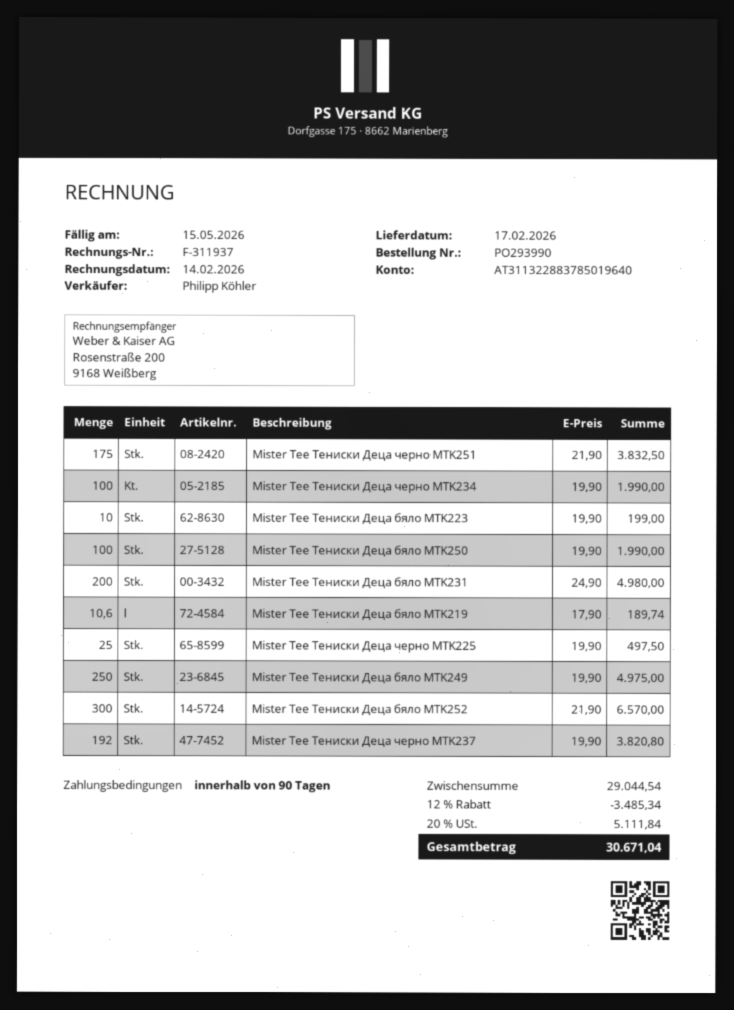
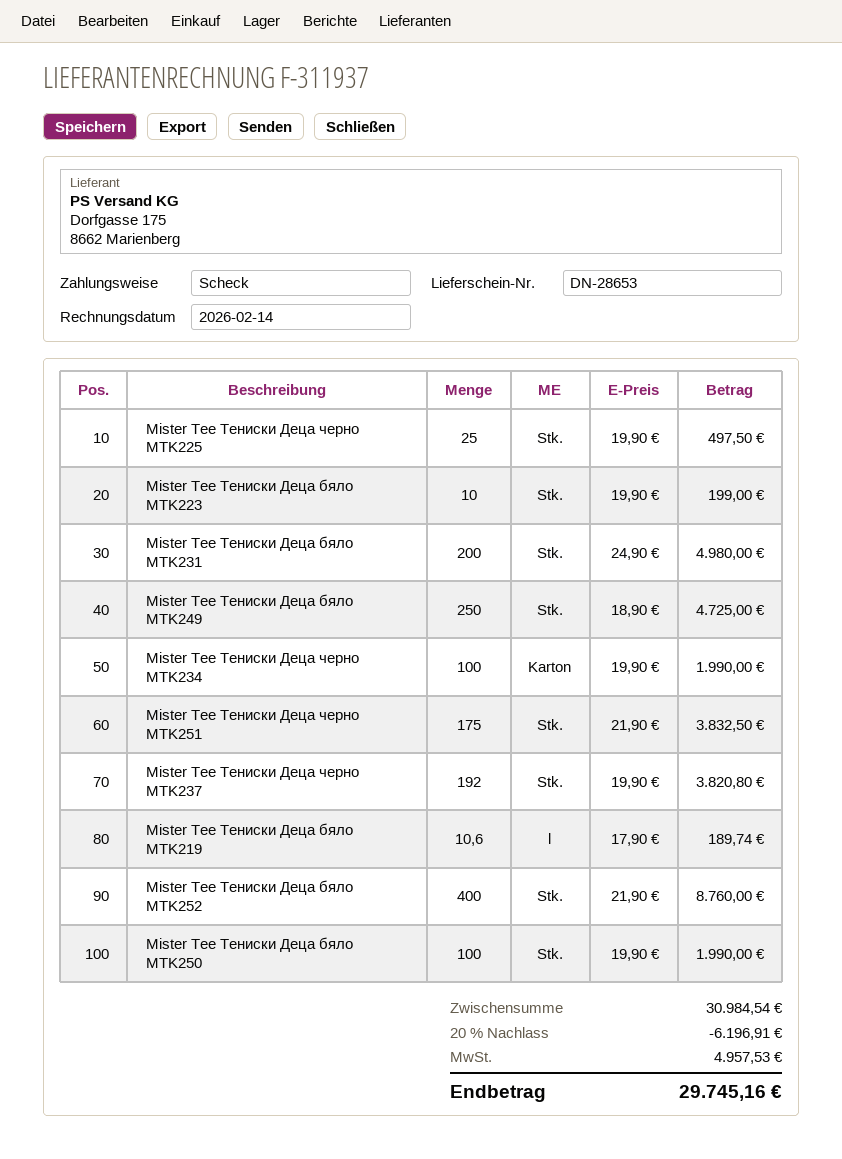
Mister Tee Тениски Деца бяло MTK249: 250 x 19.90 = 4975.00 -> 250 x 18.90 = 4725.00
Mister Tee Тениски Деца бяло MTK252: 300 x 21.90 = 6570.00 -> 400 x 21.90 = 8760.00
subtotal: 29044.54 -> 30984.54
discount: 12% = 3485.34 -> 20% = 6196.91
tax: 5111.84 -> 4957.53
total: 30671.04 -> 29745.16

